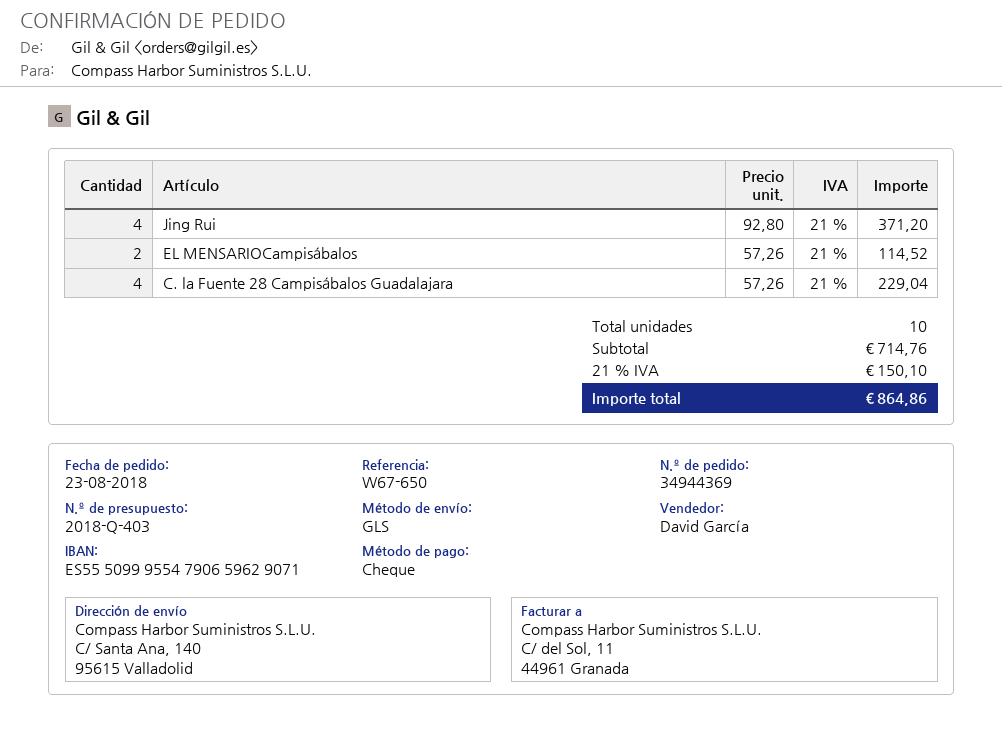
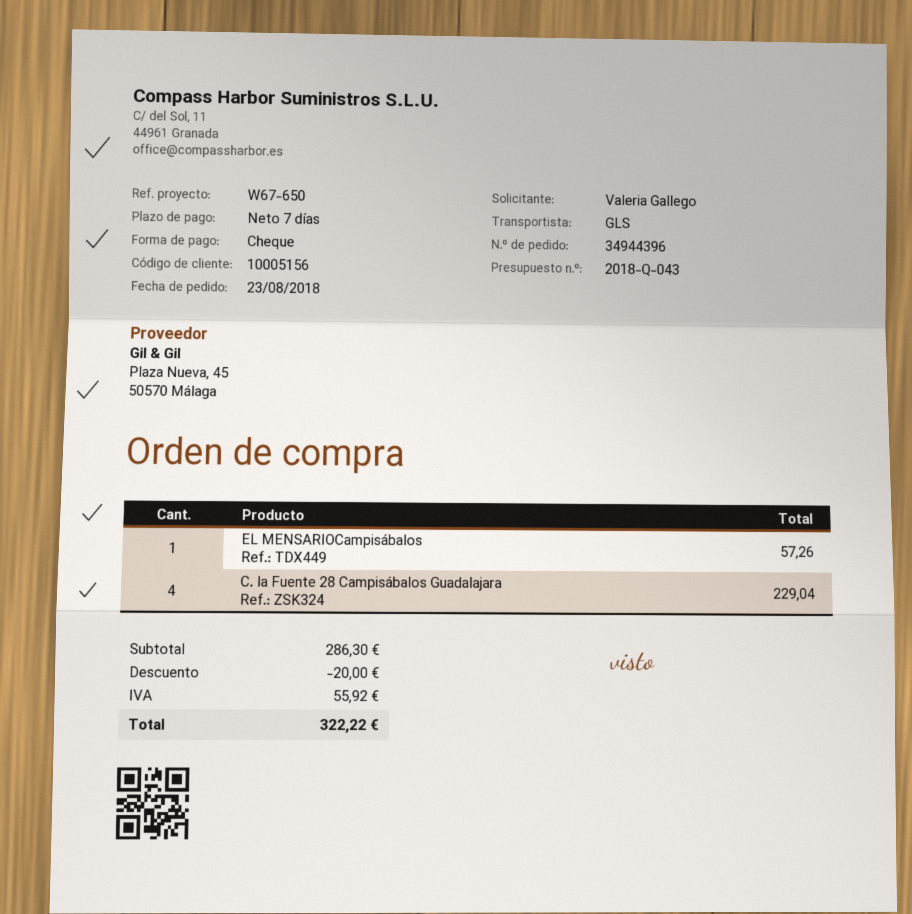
quote number: 2018-Q-403 -> 2018-Q-043
order number: 34944369 -> 34944396
Jing Rui: 4 for 371.20 -> none
EL MENSARIOCampisábalos: 2 for 114.52 -> 1 for 57.26
subtotal: 714.76 -> 286.30
discount: none -> 20.00
tax: 150.10 -> 55.92
total: 864.86 -> 322.22

